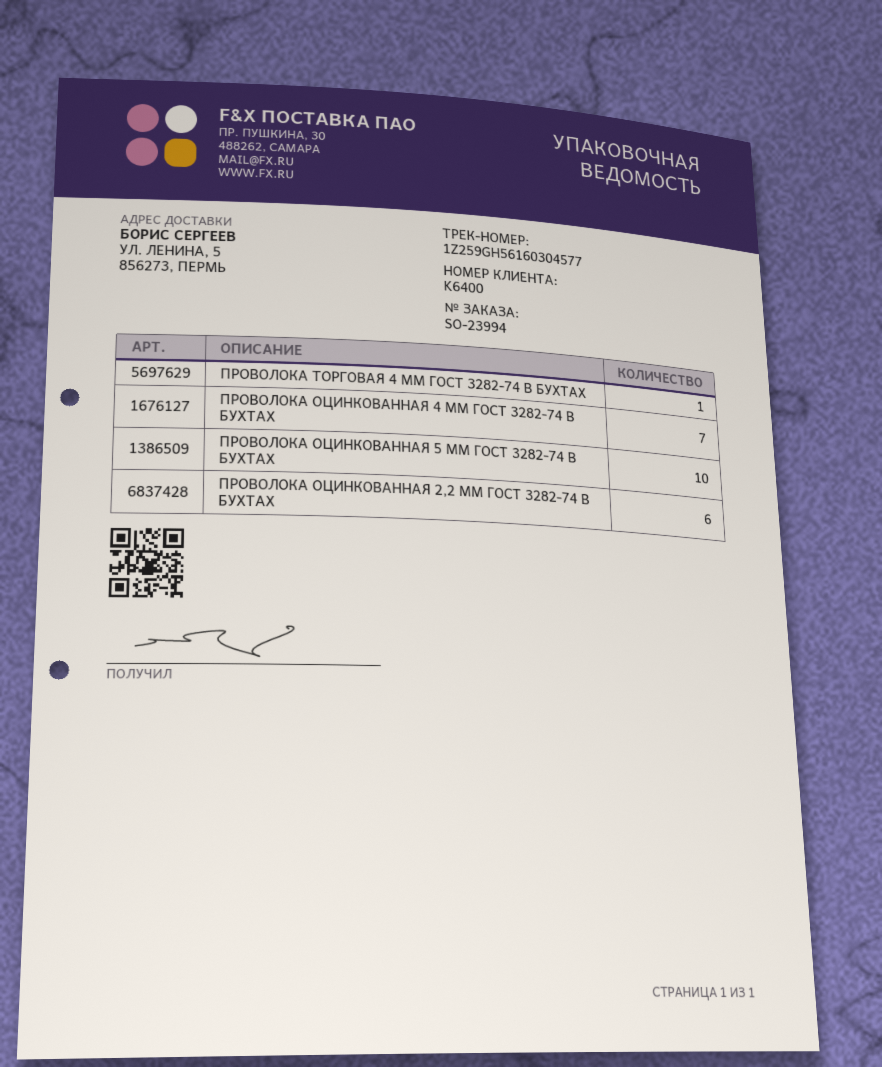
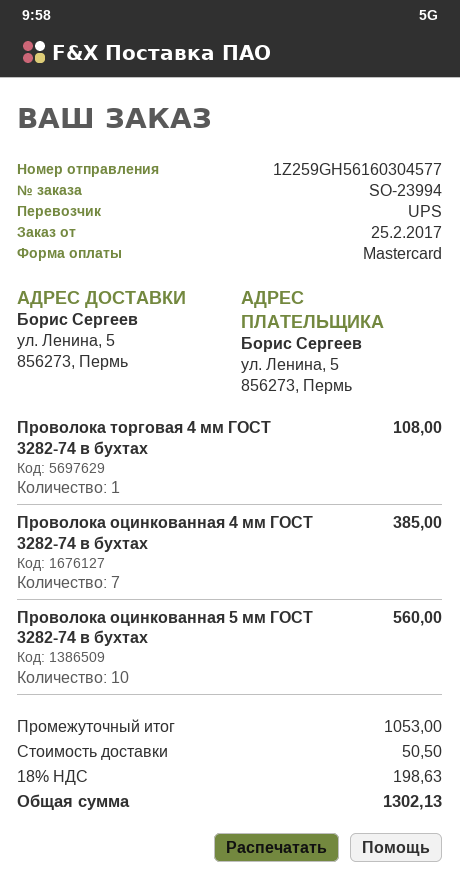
ПРОВОЛОКА ОЦИНКОВАННАЯ 2,2 ММ ГОСТ 3282-74 В БУХТАХ: 6 -> none

